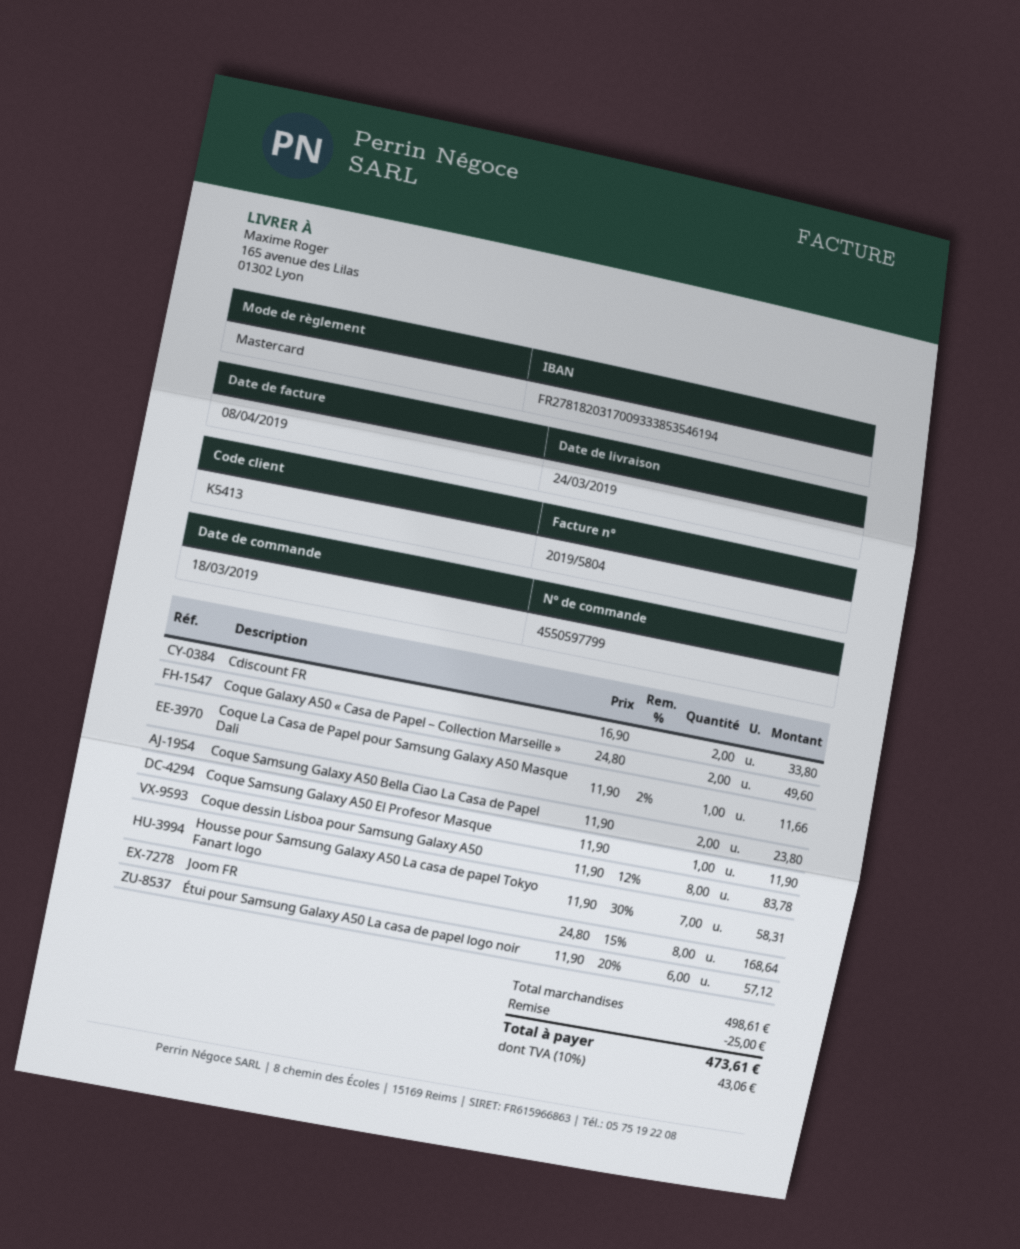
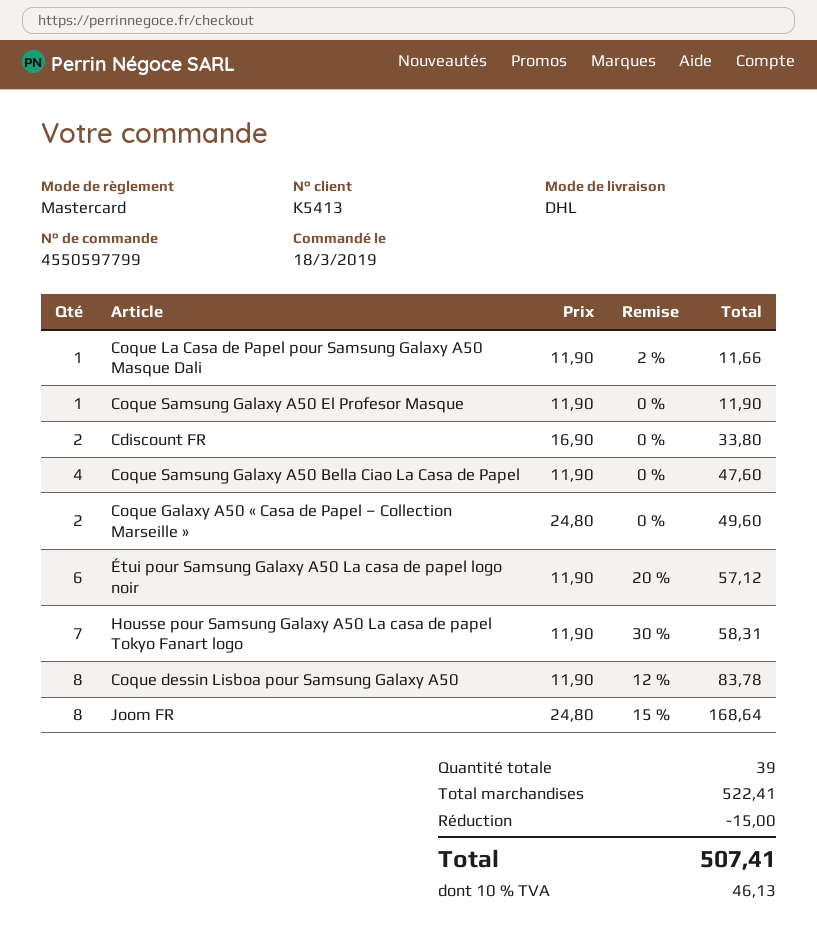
Coque Samsung Galaxy A50 Bella Ciao La Casa de Papel: 2 x 11.90 = 23.80 -> 4 x 11.90 = 47.60
subtotal: 498.61 -> 522.41
discount: 25.00 -> 15.00
tax: 10% = 43.06 -> 10% = 46.13
total: 473.61 -> 507.41

